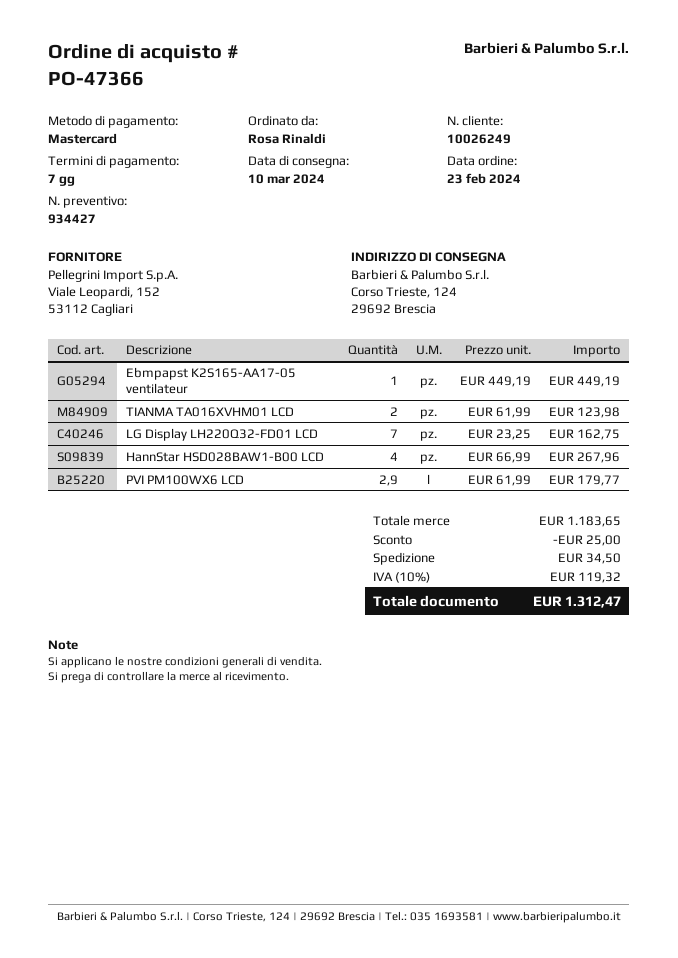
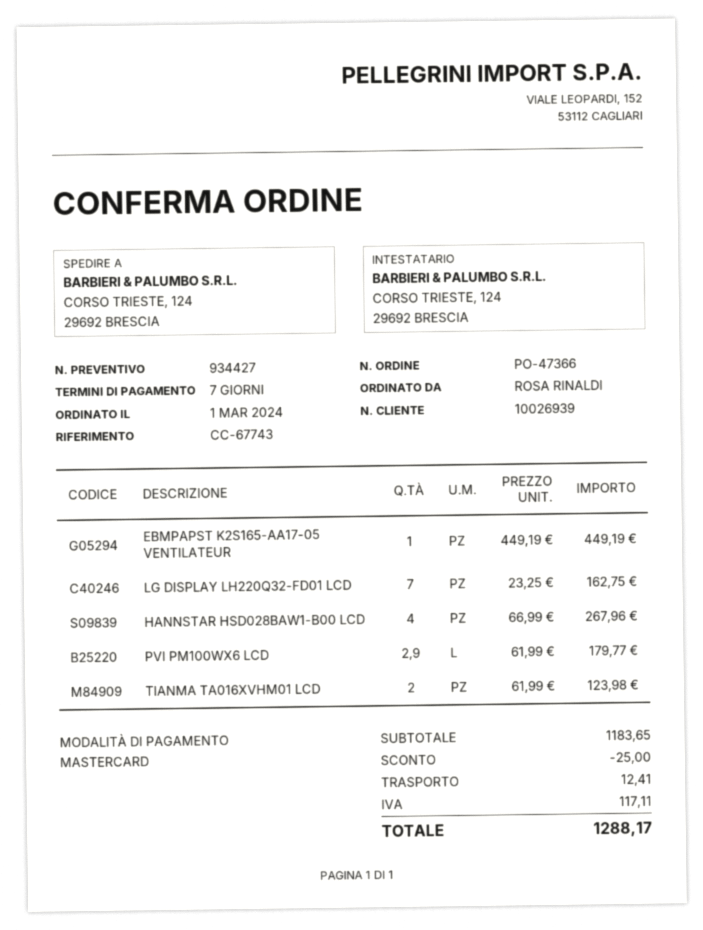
order date: 2024-02-23 -> 2024-03-01
customer number: 10026249 -> 10026939
shipping: 34.50 -> 12.41
tax: 119.32 -> 117.11
total: 1312.47 -> 1288.17

